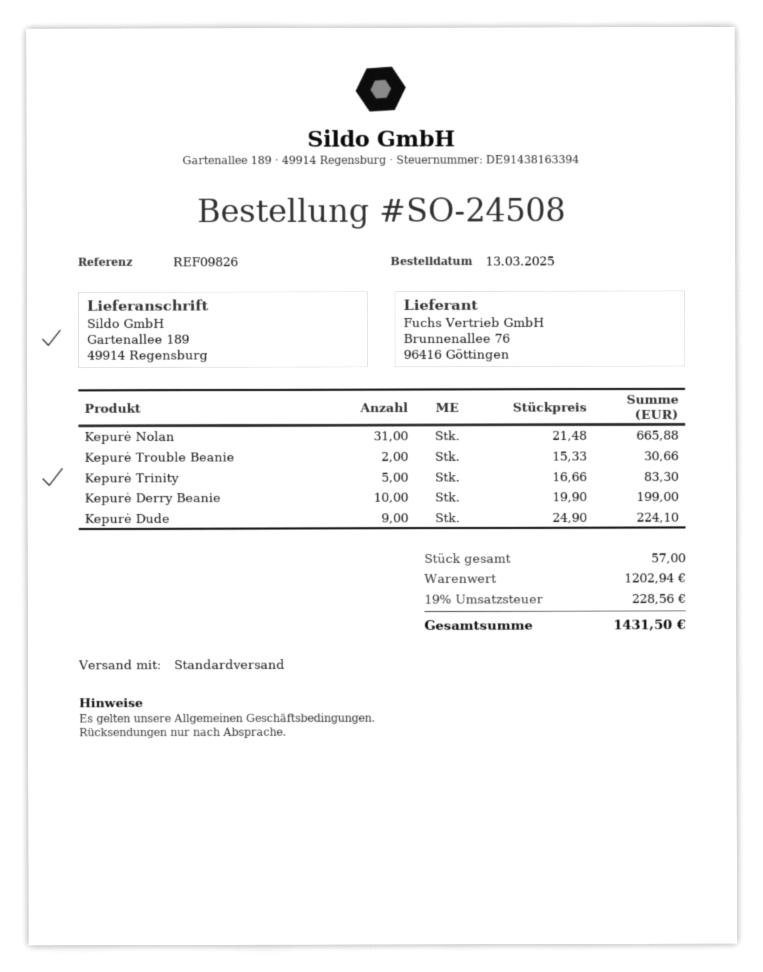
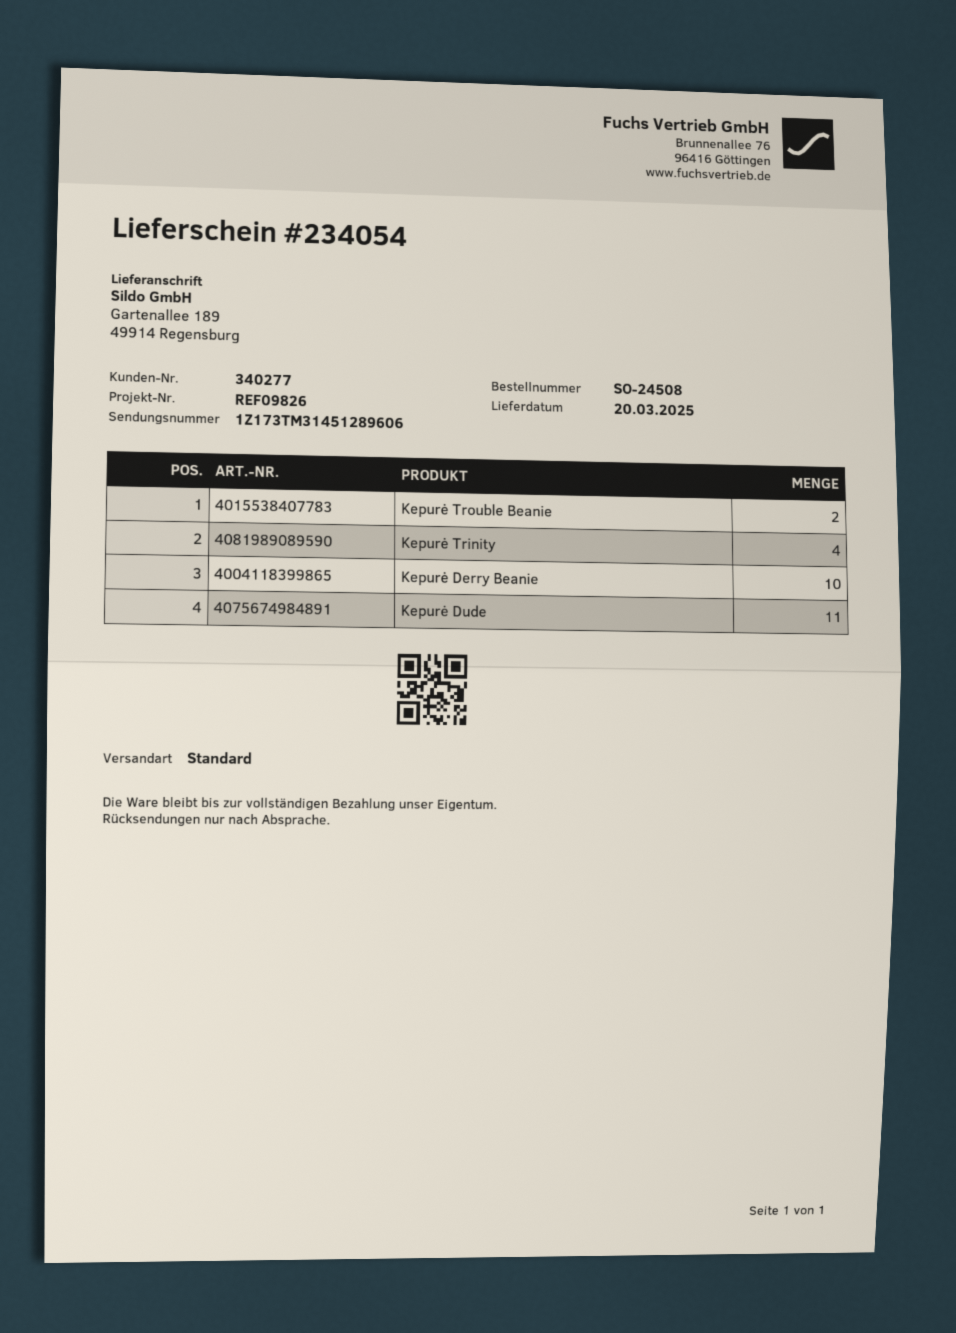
Kepurė Nolan: 31 -> none
Kepurė Trinity: 5 -> 4
Kepurė Dude: 9 -> 11

